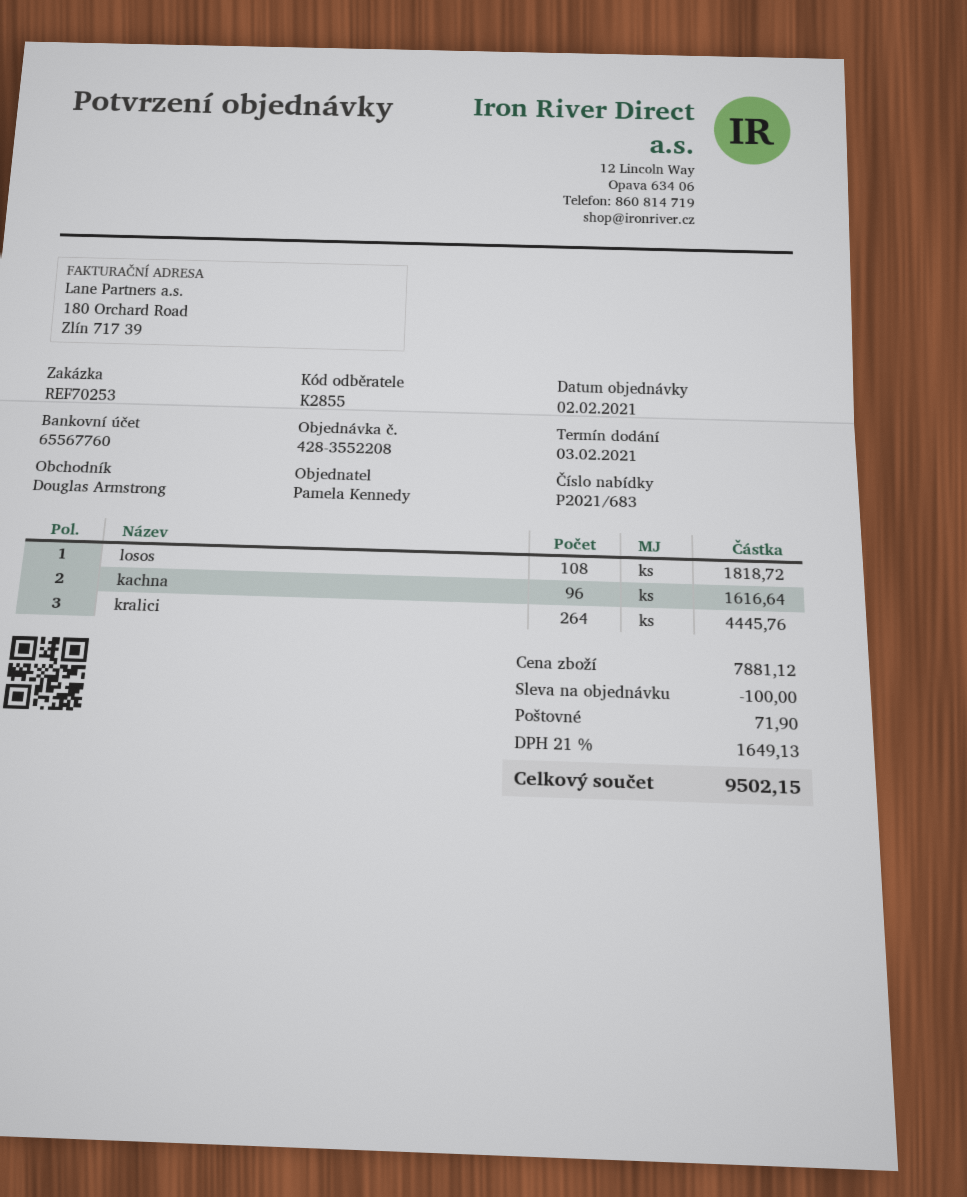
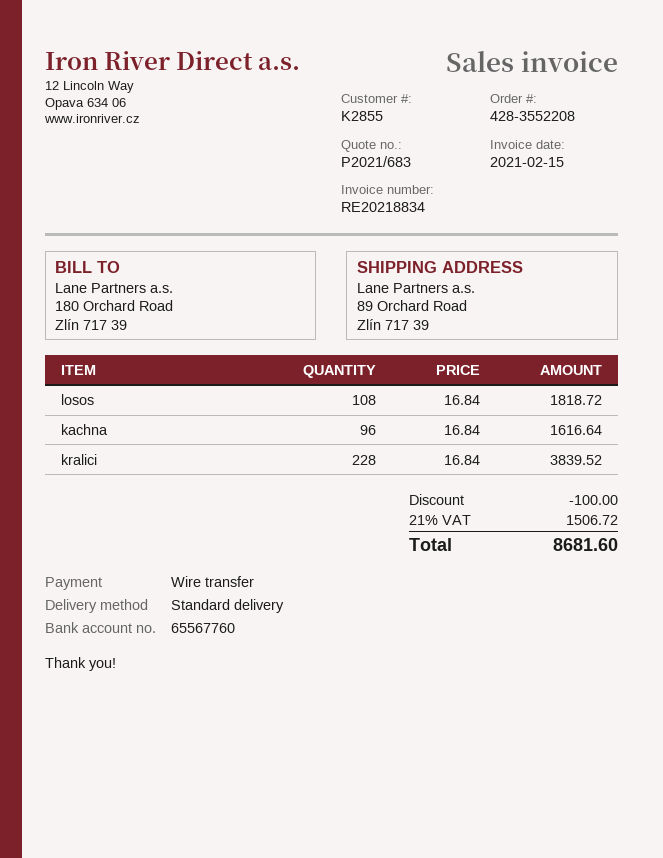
kralici: 264 for 4445.76 -> 228 for 3839.52
shipping: 71.90 -> none
tax: 21% = 1649.13 -> 21% = 1506.72
total: 9502.15 -> 8681.60

